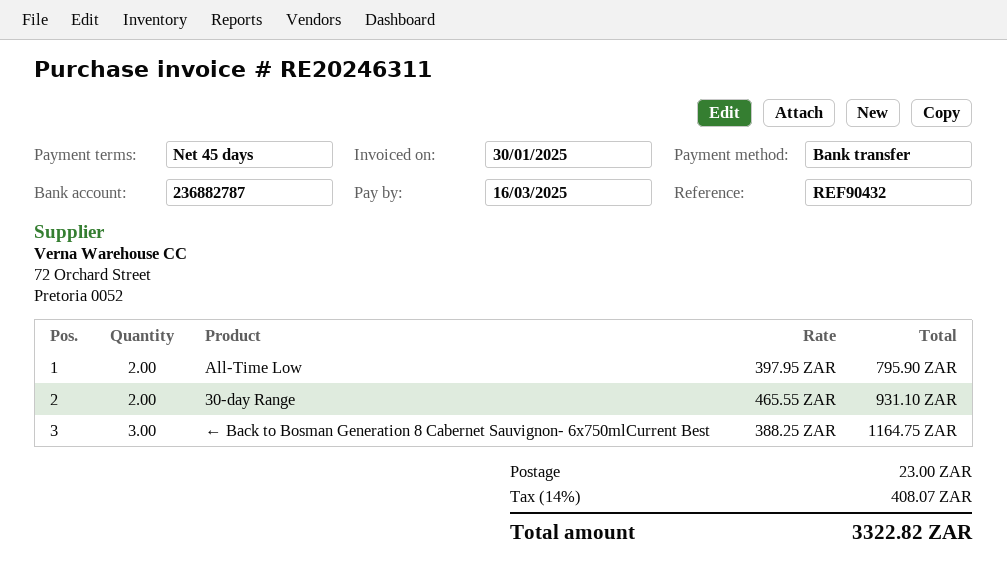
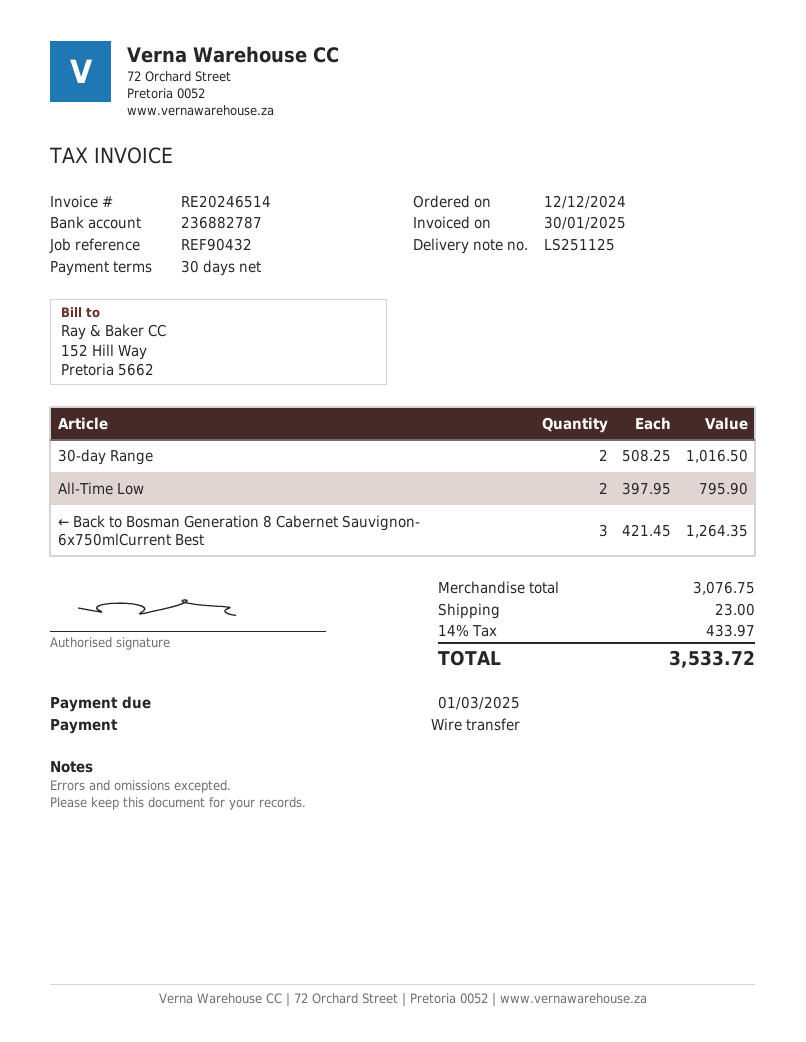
invoice number: RE20246311 -> RE20246514
payment terms: 45 days -> 30 days
due date: 2025-03-16 -> 2025-03-01
30-day Range: 2 x 465.55 = 931.10 -> 2 x 508.25 = 1016.50
← Back to Bosman Generation 8 Cabernet Sauvignon- 6x750mlCurrent Best: 3 x 388.25 = 1164.75 -> 3 x 421.45 = 1264.35
tax: 14% = 408.07 -> 14% = 433.97
total: 3322.82 -> 3533.72

